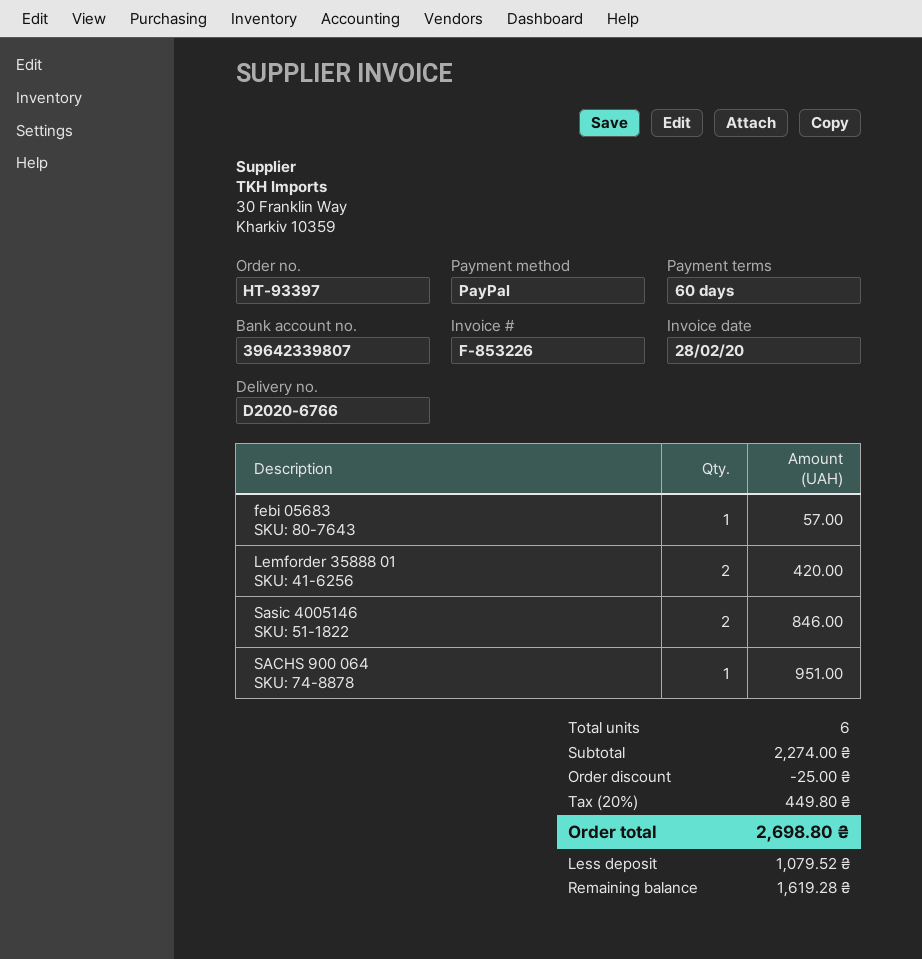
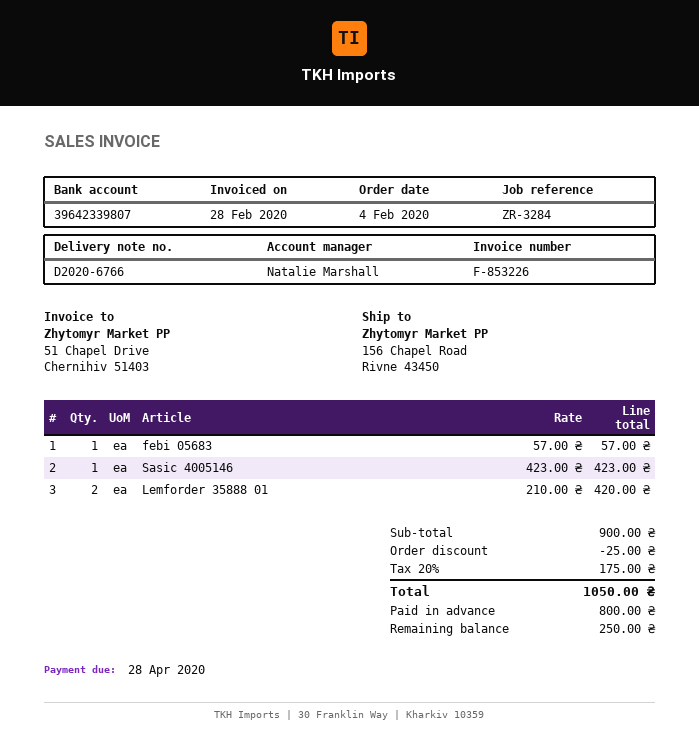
Sasic 4005146: 2 for 846.00 -> 1 for 423.00
SACHS 900 064: 1 for 951.00 -> none
subtotal: 2274.00 -> 900.00
tax: 20% = 449.80 -> 20% = 175.00
total: 2698.80 -> 1050.00
deposit: 1079.52 -> 800.00
balance: 1619.28 -> 250.00

